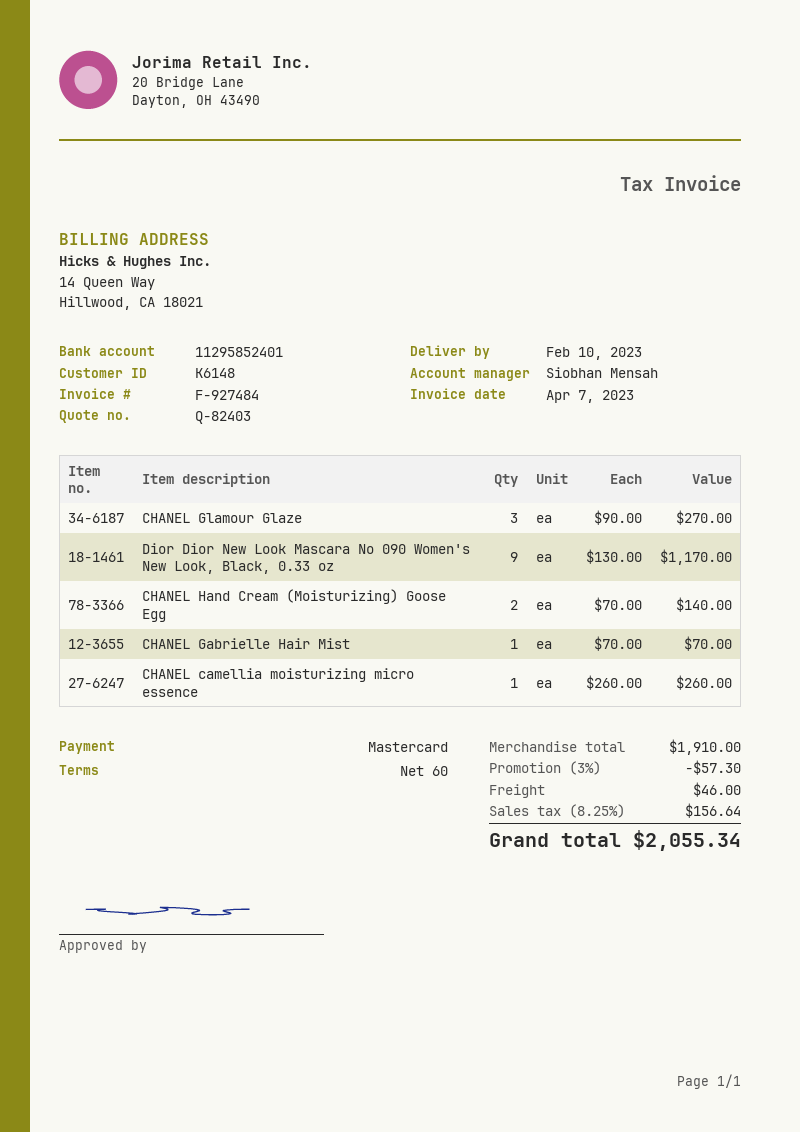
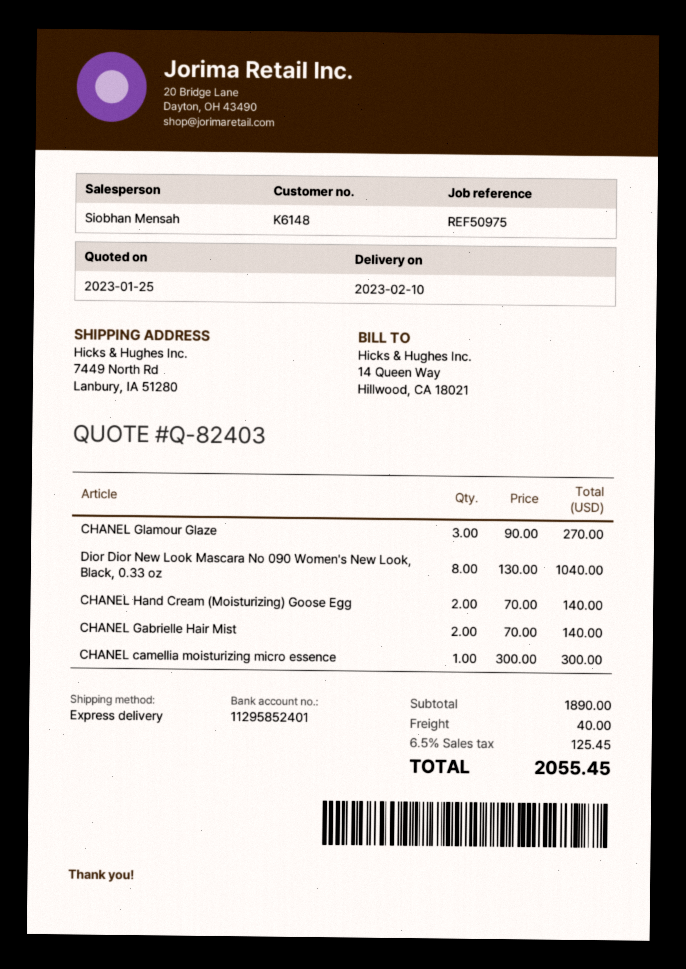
Dior Dior New Look Mascara No 090 Women's New Look, Black, 0.33 oz: 9 x 130.00 = 1170.00 -> 8 x 130.00 = 1040.00
CHANEL Gabrielle Hair Mist: 1 x 70.00 = 70.00 -> 2 x 70.00 = 140.00
CHANEL camellia moisturizing micro essence: 1 x 260.00 = 260.00 -> 1 x 300.00 = 300.00
subtotal: 1910.00 -> 1890.00
discount: 3% = 57.30 -> none
shipping: 46.00 -> 40.00
tax: 8.25% = 156.64 -> 6.5% = 125.45
total: 2055.34 -> 2055.45

